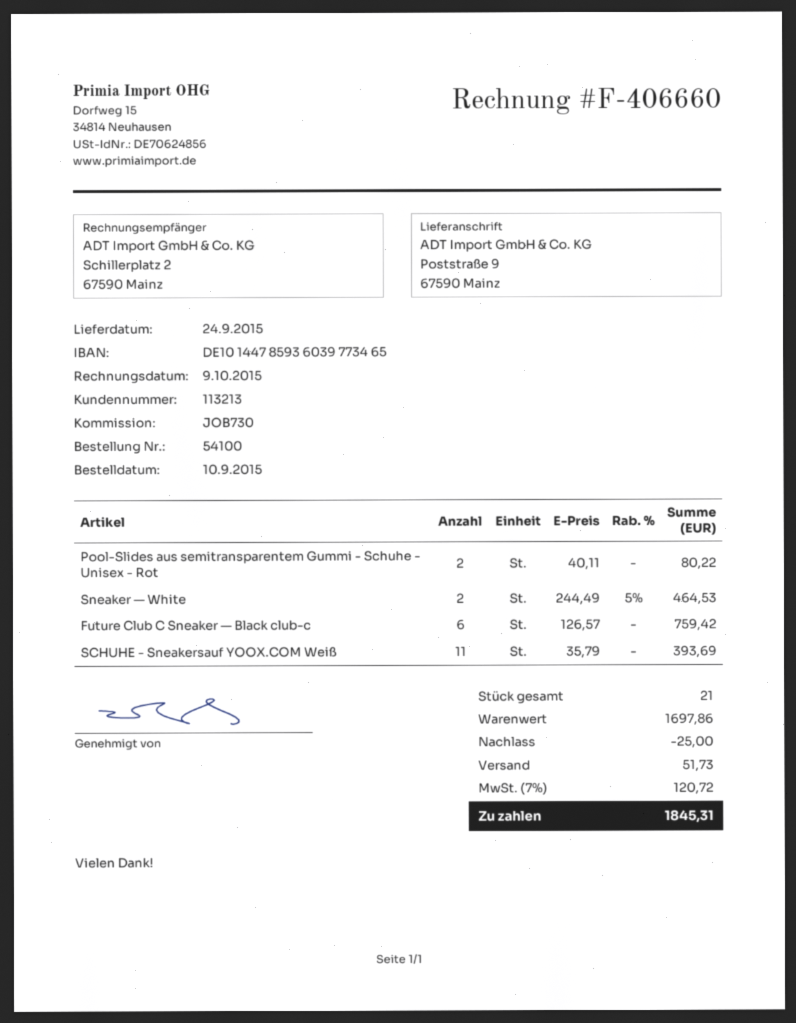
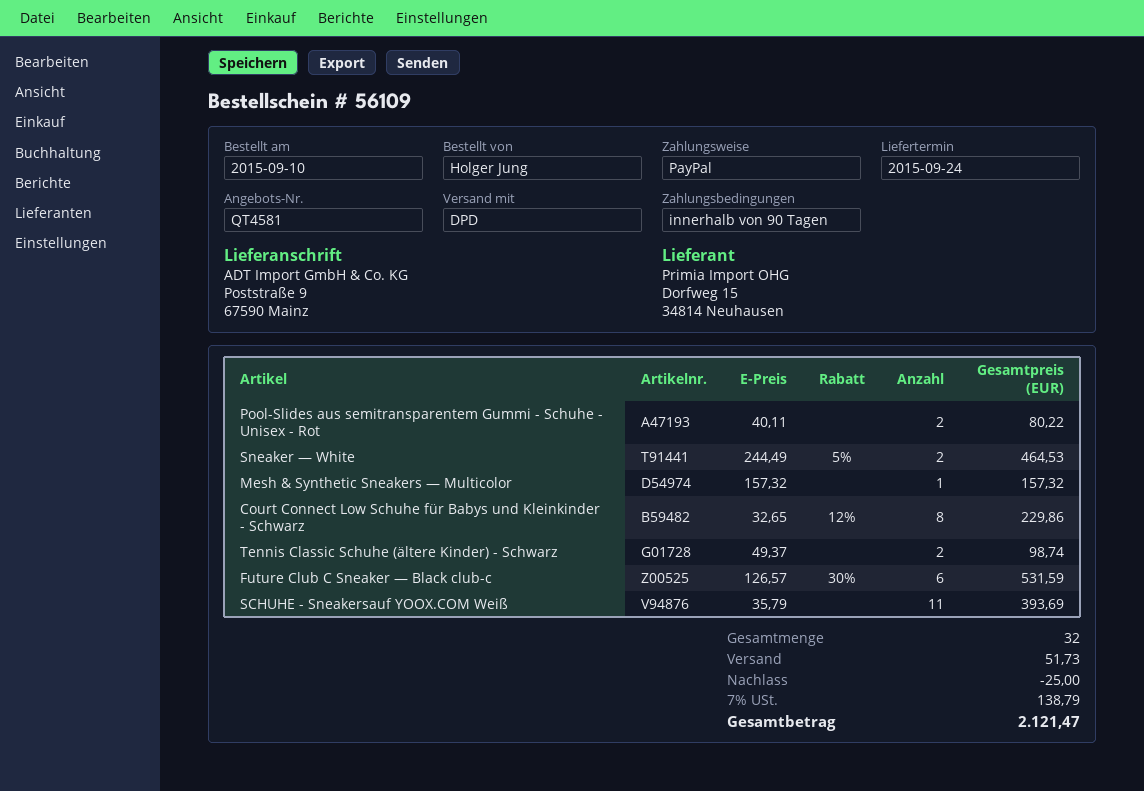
order number: 54100 -> 56109
Future Club C Sneaker — Black club-c: 6 x 126.57 = 759.42 -> 6 x 126.57 - 30% = 531.59
Mesh & Synthetic Sneakers — Multicolor: none -> 1 x 157.32 = 157.32
Court Connect Low Schuhe für Babys und Kleinkinder - Schwarz: none -> 8 x 32.65 - 12% = 229.86
Tennis Classic Schuhe (ältere Kinder) - Schwarz: none -> 2 x 49.37 = 98.74
total quantity: 21 -> 32
tax: 7% = 120.72 -> 7% = 138.79
total: 1845.31 -> 2121.47

